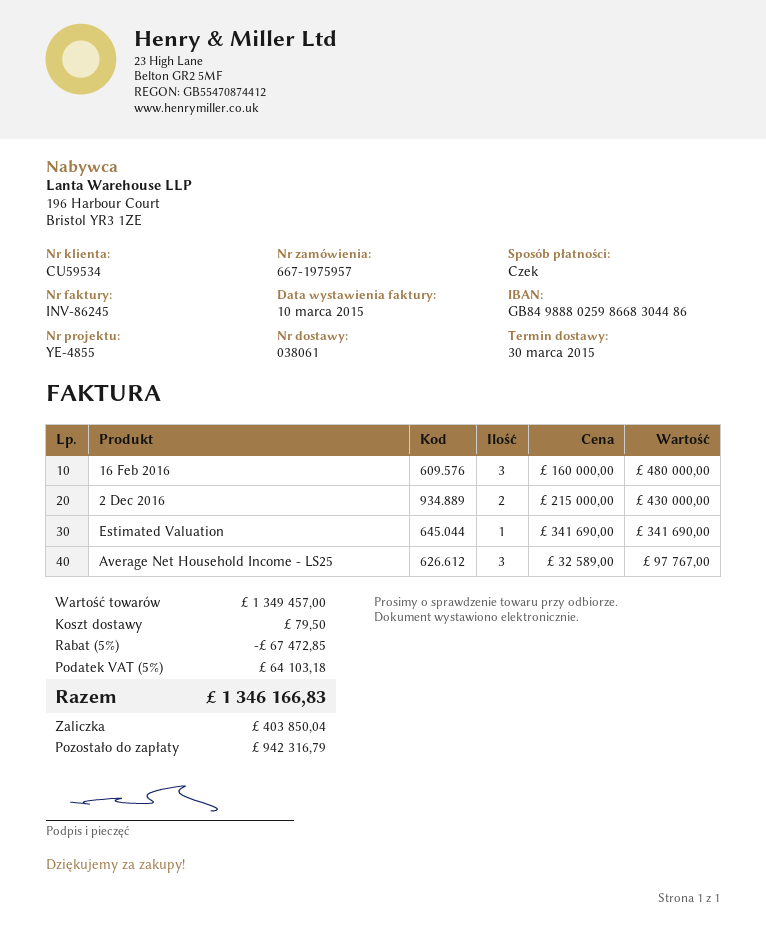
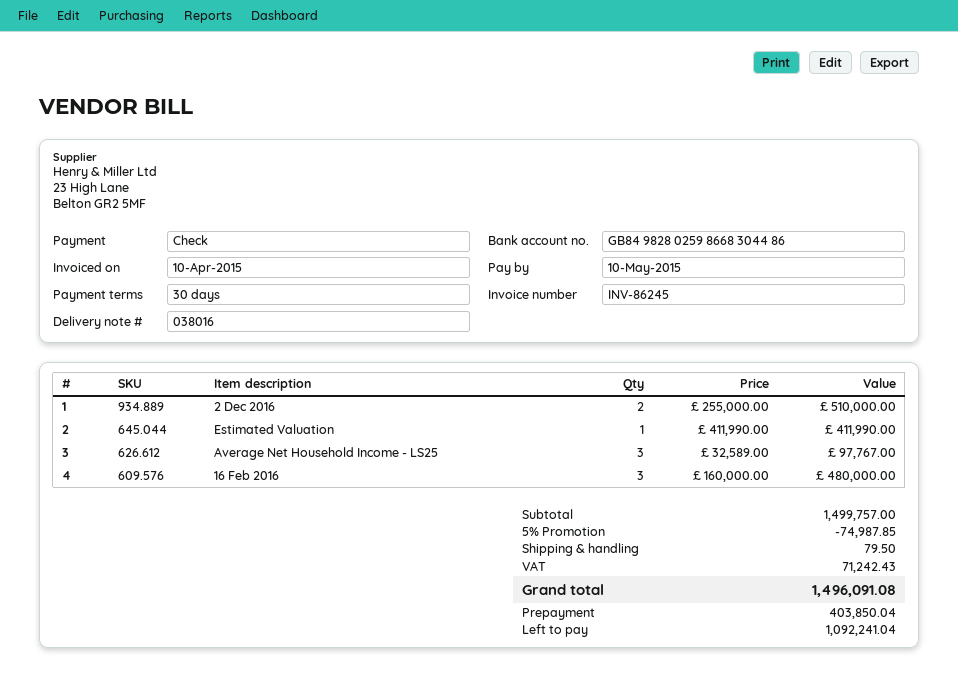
delivery note number: 038061 -> 038016
invoice date: 2015-03-10 -> 2015-04-10
bank account: GB84988802598668304486 -> GB84982802598668304486
2 Dec 2016: 2 x 215000.00 = 430000.00 -> 2 x 255000.00 = 510000.00
Estimated Valuation: 1 x 341690.00 = 341690.00 -> 1 x 411990.00 = 411990.00
subtotal: 1349457.00 -> 1499757.00
discount: 5% = 67472.85 -> 5% = 74987.85
tax: 64103.18 -> 71242.43
total: 1346166.83 -> 1496091.08
balance: 942316.79 -> 1092241.04

